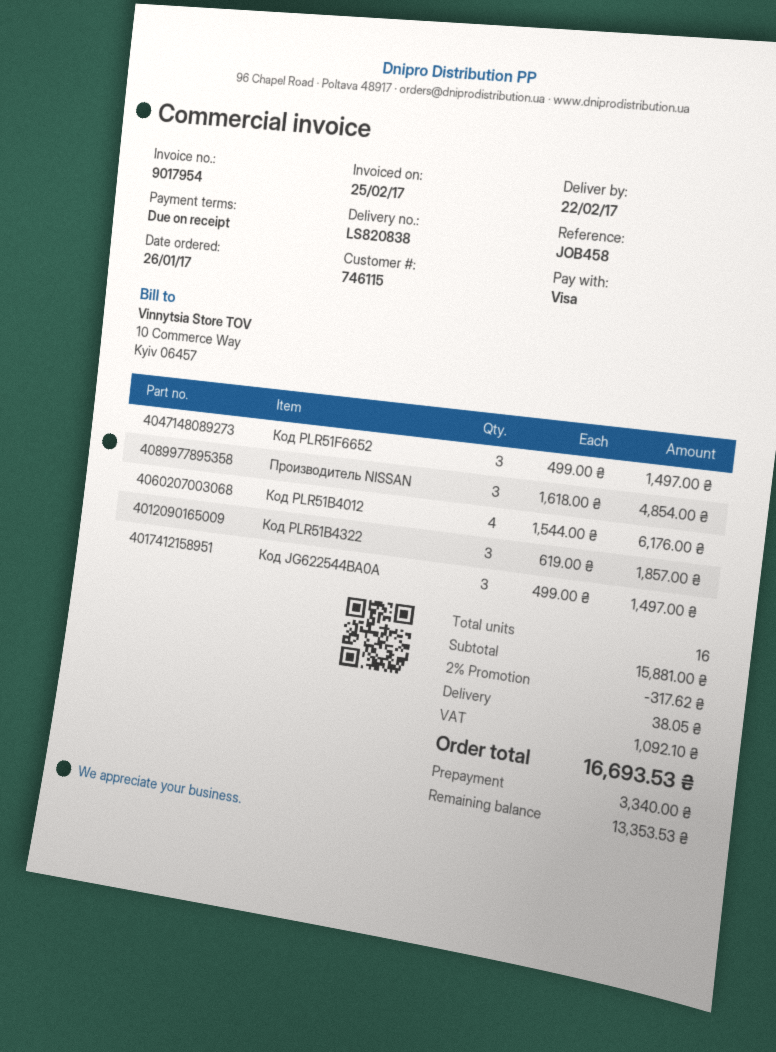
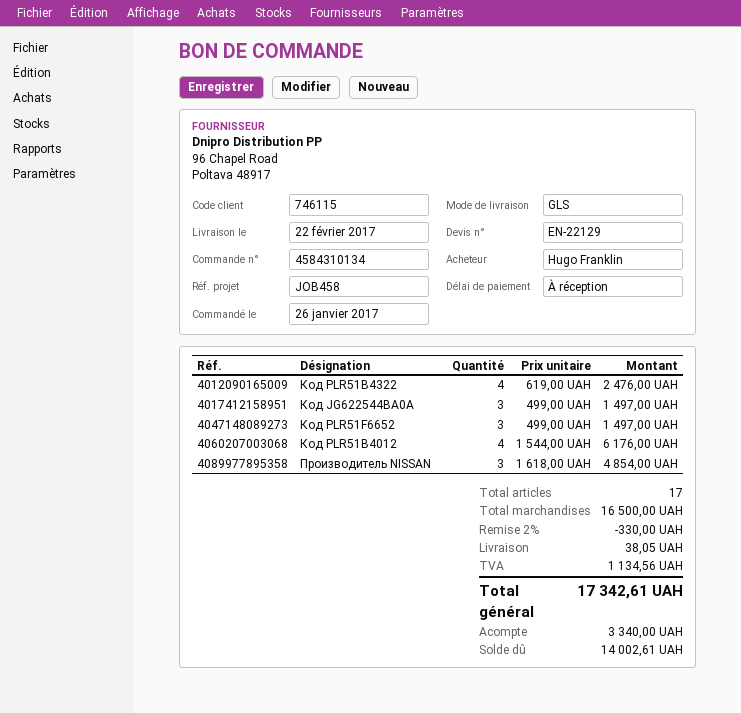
Код PLR51B4322: 3 x 619.00 = 1857.00 -> 4 x 619.00 = 2476.00
total quantity: 16 -> 17
subtotal: 15881.00 -> 16500.00
discount: 2% = 317.62 -> 2% = 330.00
tax: 1092.10 -> 1134.56
total: 16693.53 -> 17342.61
balance: 13353.53 -> 14002.61

